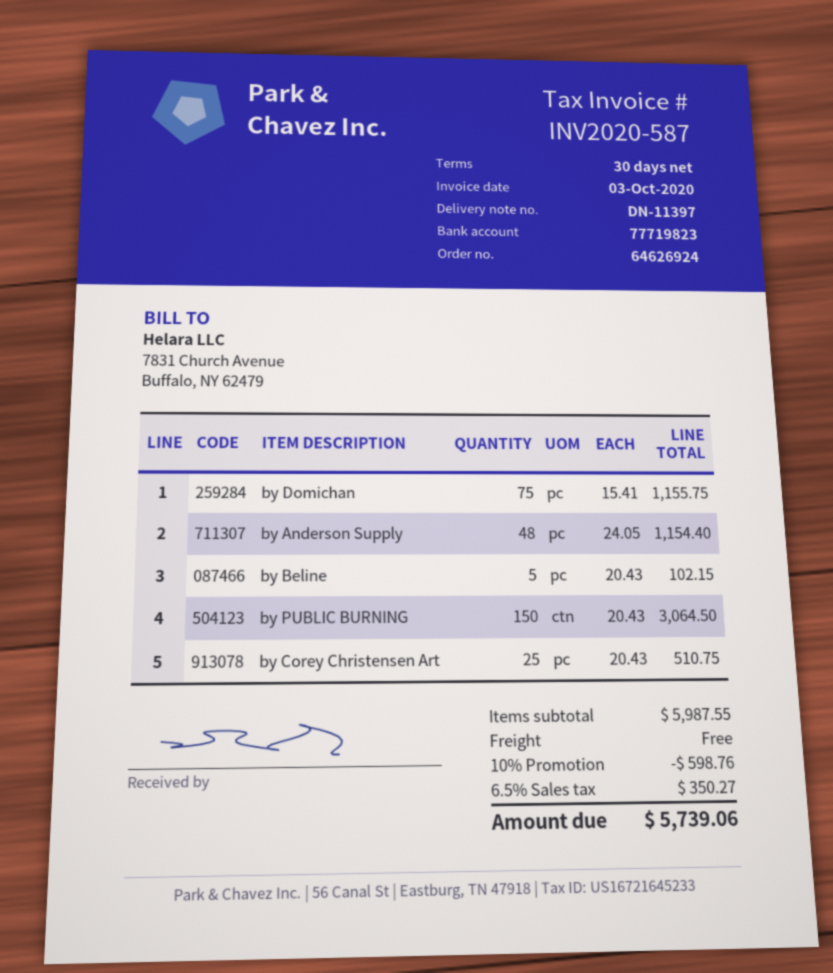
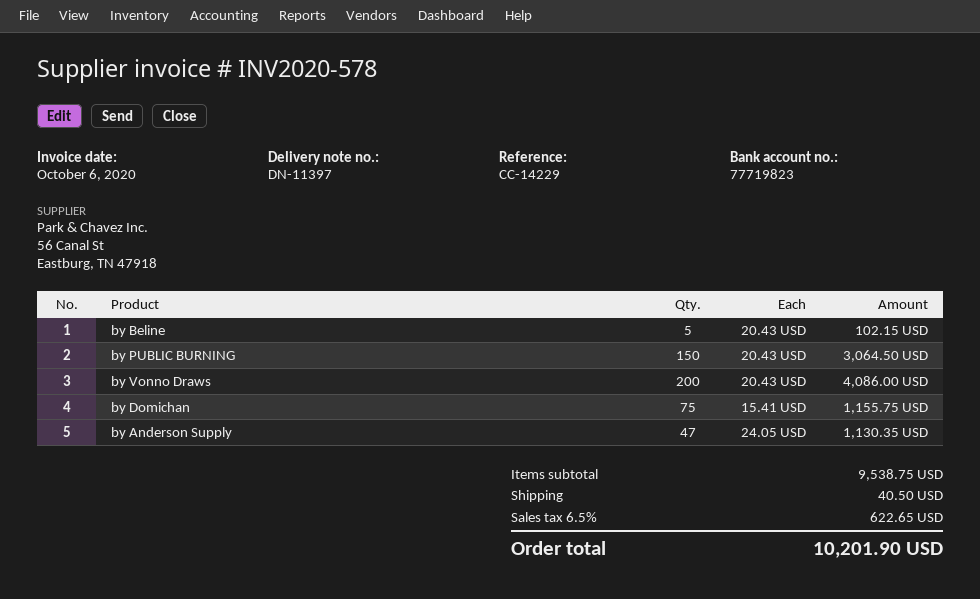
invoice number: INV2020-587 -> INV2020-578
invoice date: 2020-10-03 -> 2020-10-06
by Anderson Supply: 48 x 24.05 = 1154.40 -> 47 x 24.05 = 1130.35
by Corey Christensen Art: 25 x 20.43 = 510.75 -> none
by Vonno Draws: none -> 200 x 20.43 = 4086.00
subtotal: 5987.55 -> 9538.75
discount: 10% = 598.76 -> none
shipping: 0.00 -> 40.50
tax: 6.5% = 350.27 -> 6.5% = 622.65
total: 5739.06 -> 10201.90

